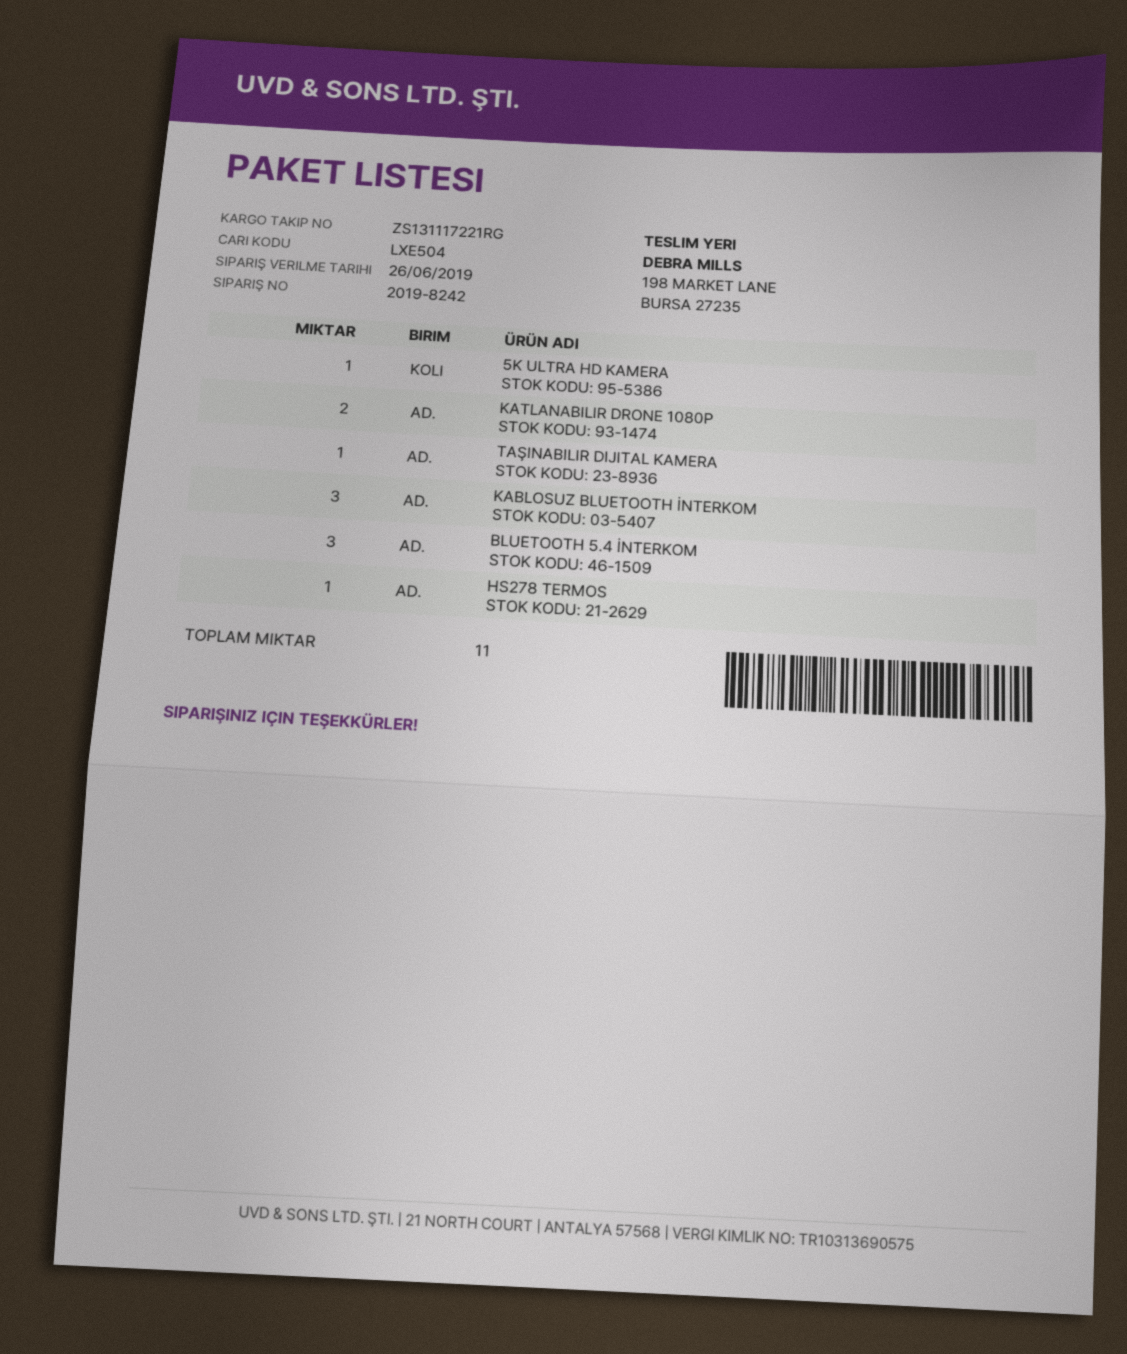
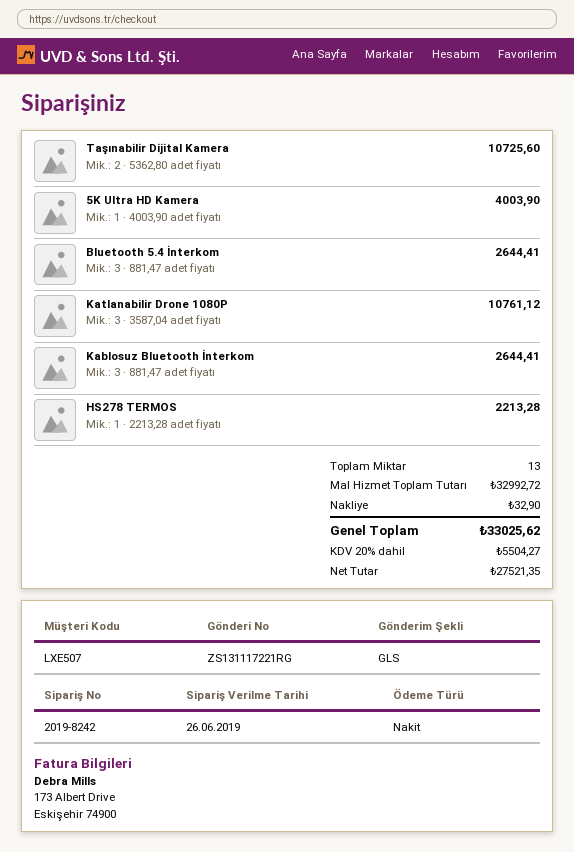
customer number: LXE504 -> LXE507
KATLANABILIR DRONE 1080P: 2 -> 3
TAŞINABILIR DIJITAL KAMERA: 1 -> 2
total quantity: 11 -> 13

